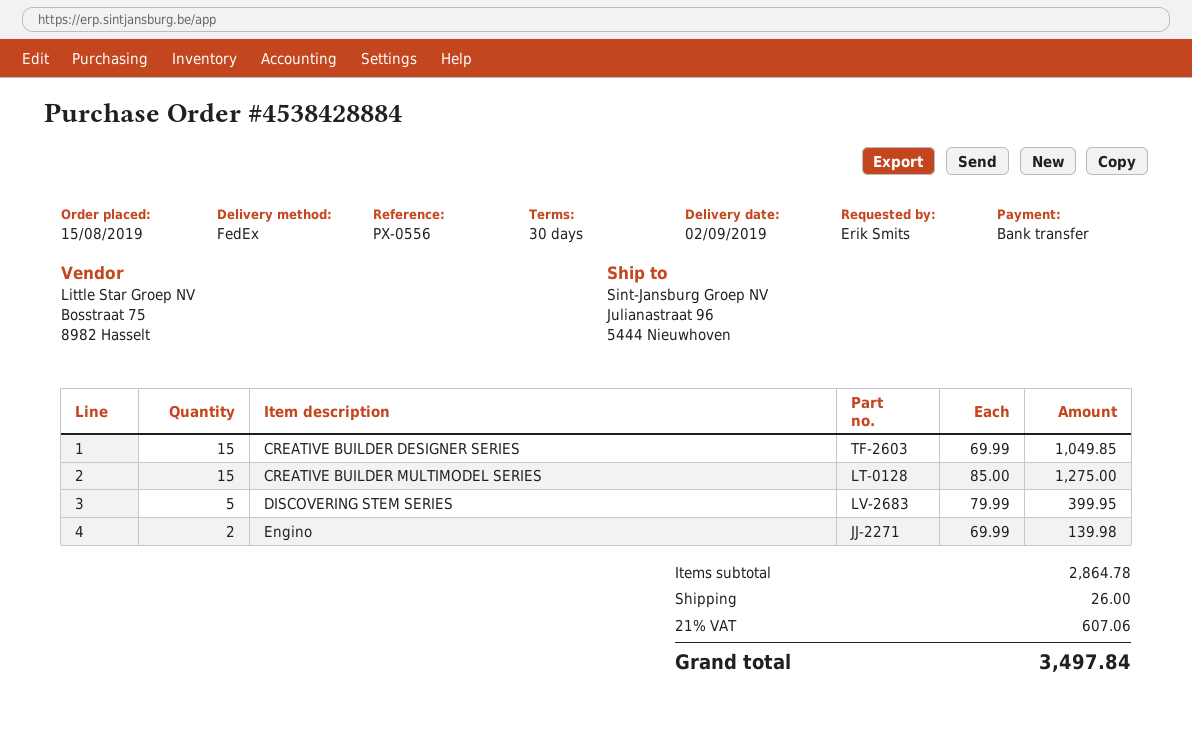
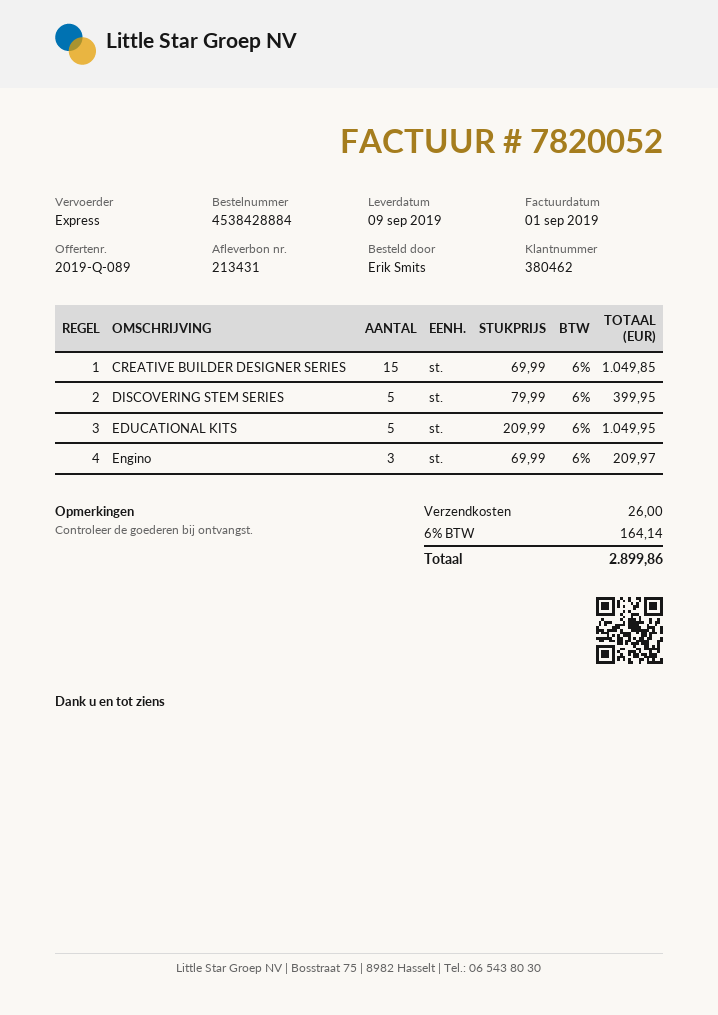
delivery date: 2019-09-02 -> 2019-09-09
shipping method: FedEx -> express
CREATIVE BUILDER MULTIMODEL SERIES: 15 x 85.00 = 1275.00 -> none
Engino: 2 x 69.99 = 139.98 -> 3 x 69.99 = 209.97
EDUCATIONAL KITS: none -> 5 x 209.99 = 1049.95
tax: 21% = 607.06 -> 6% = 164.14
total: 3497.84 -> 2899.86

